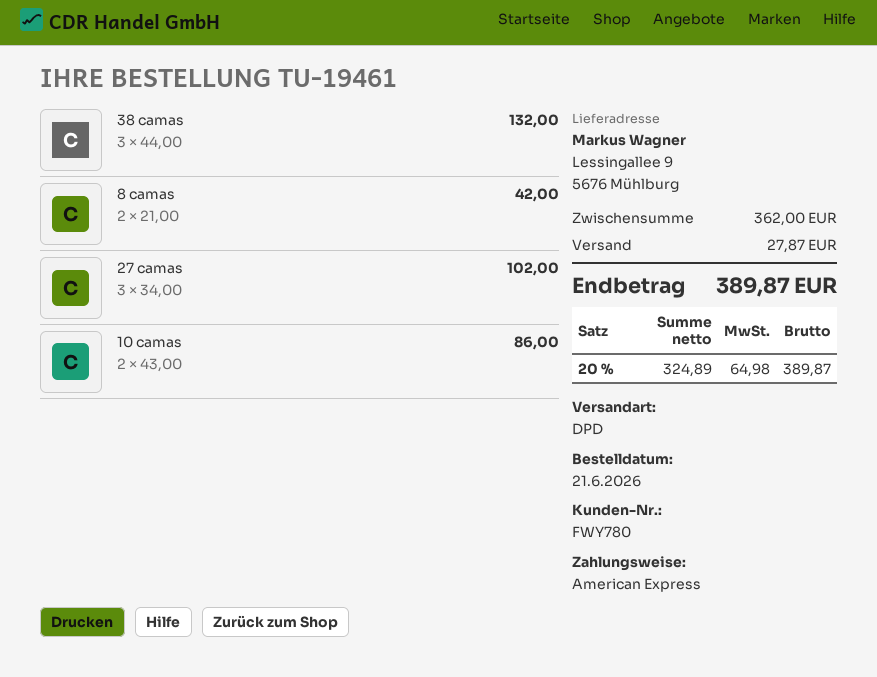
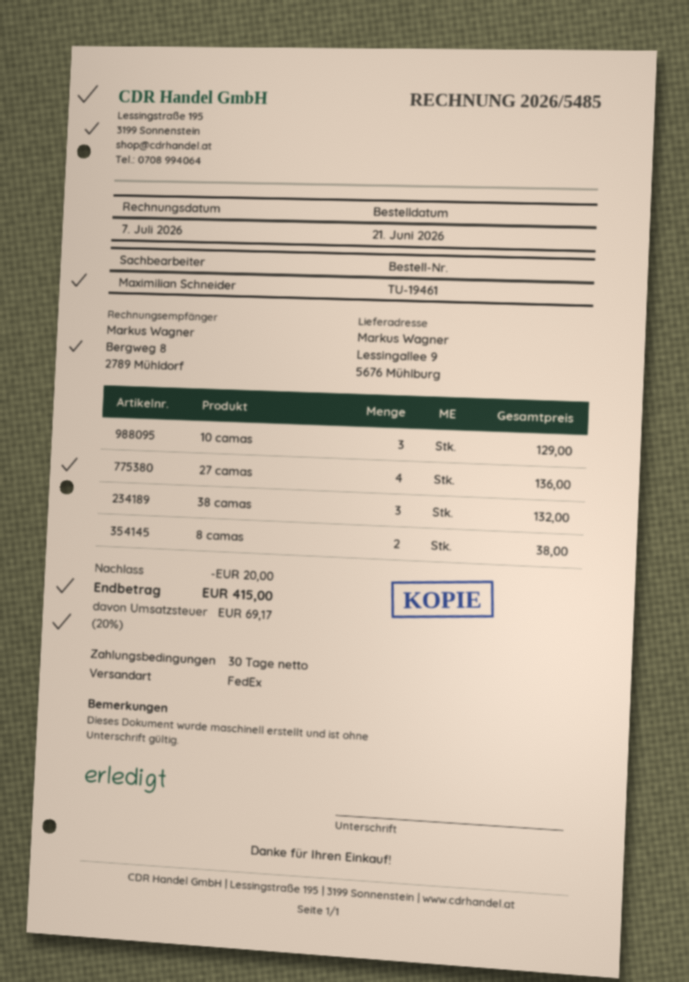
shipping method: DPD -> FedEx
8 camas: 2 for 42.00 -> 2 for 38.00
27 camas: 3 for 102.00 -> 4 for 136.00
10 camas: 2 for 86.00 -> 3 for 129.00
discount: none -> 20.00
shipping: 27.87 -> none
tax: 20% = 64.98 -> 20% = 69.17
total: 389.87 -> 415.00

